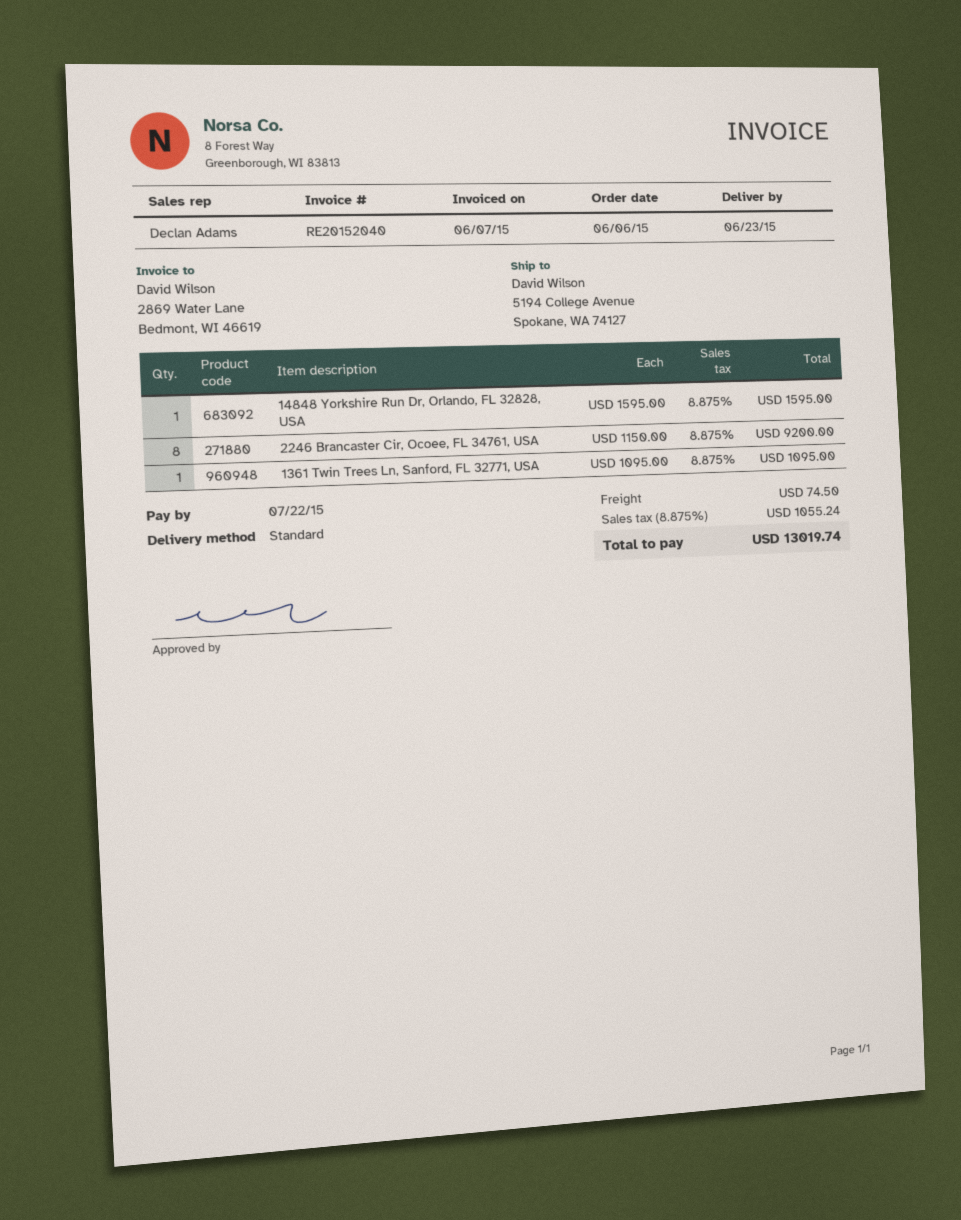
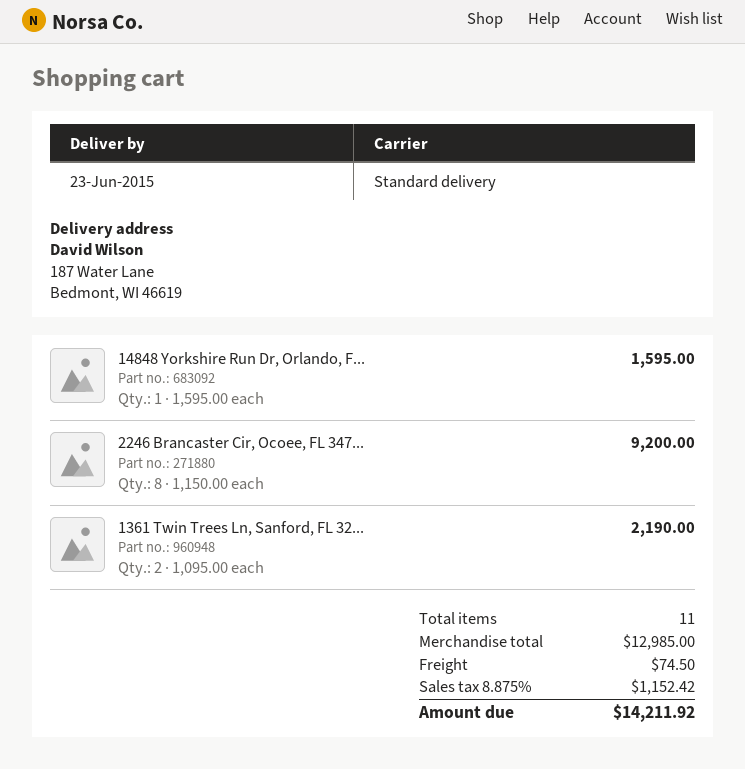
ship to: 5194 College Avenue, Spokane, WA 74127 -> 187 Water Lane, Bedmont, WI 46619
1361 Twin Trees Ln, Sanford, FL 32771, USA: 1 x 1095.00 = 1095.00 -> 2 x 1095.00 = 2190.00
tax: 8.875% = 1055.24 -> 8.875% = 1152.42
total: 13019.74 -> 14211.92

